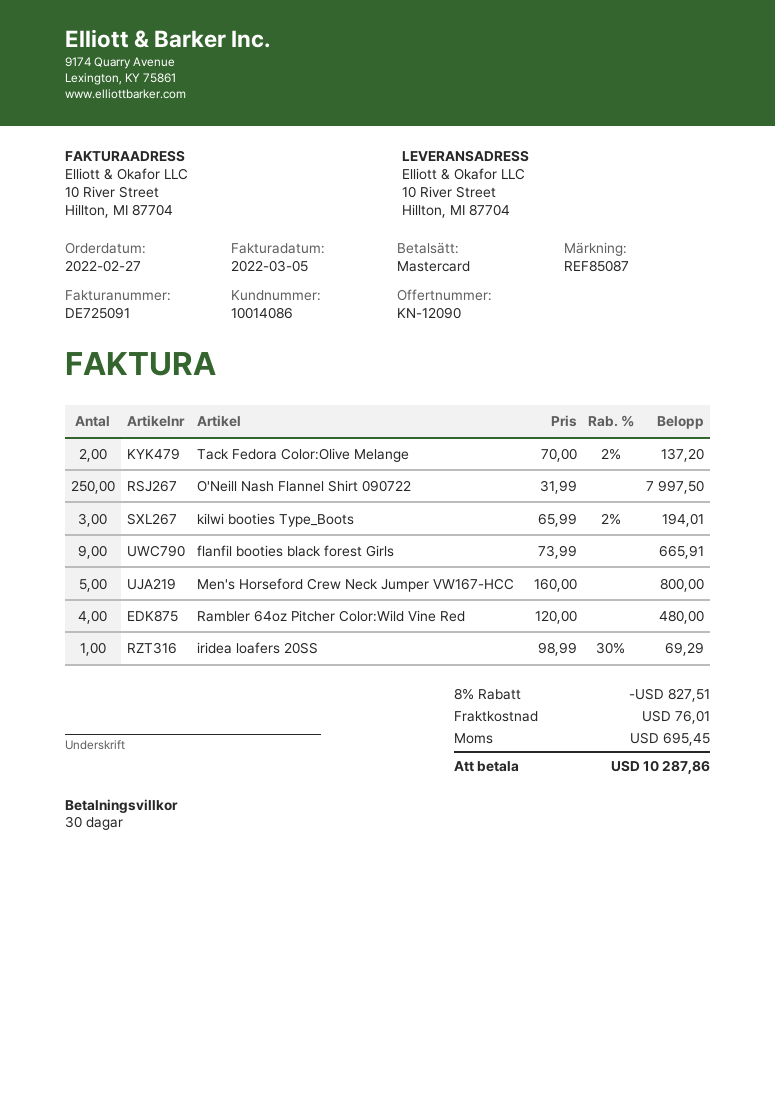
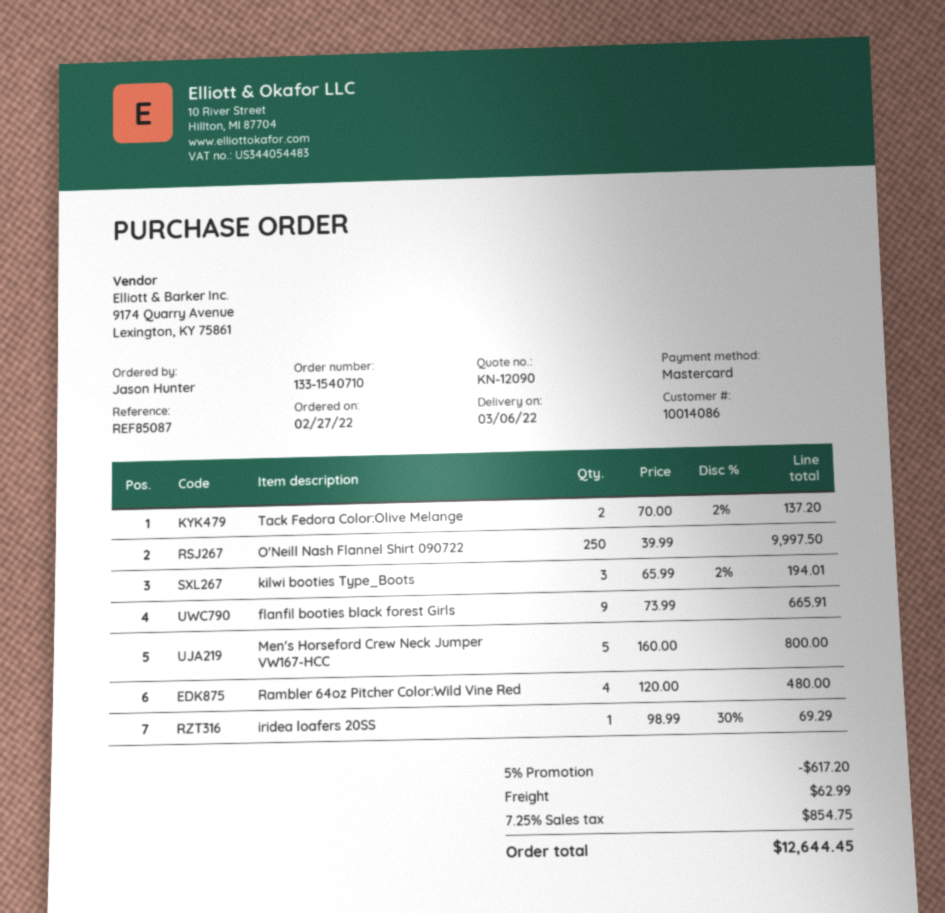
O'Neill Nash Flannel Shirt 090722: 250 x 31.99 = 7997.50 -> 250 x 39.99 = 9997.50
discount: 8% = 827.51 -> 5% = 617.20
shipping: 76.01 -> 62.99
tax: 695.45 -> 854.75
total: 10287.86 -> 12644.45

